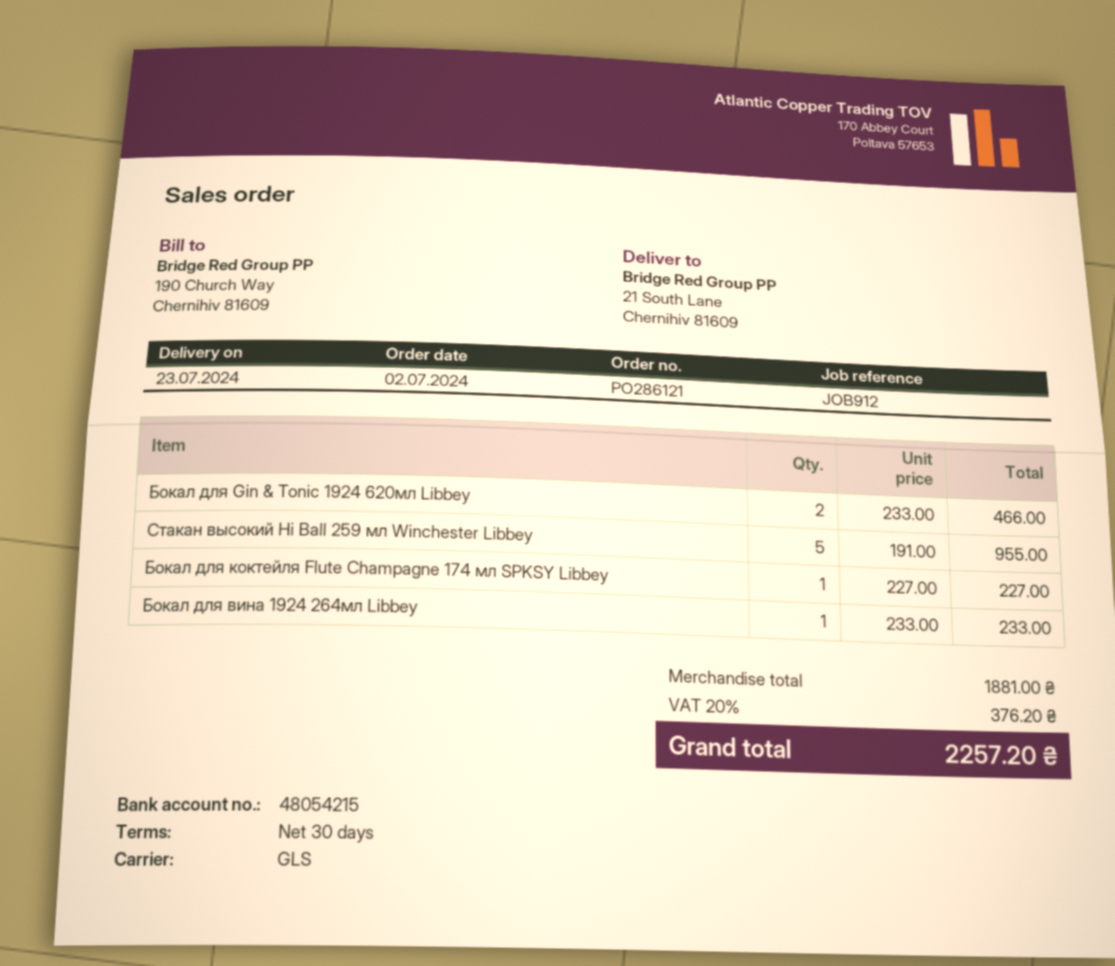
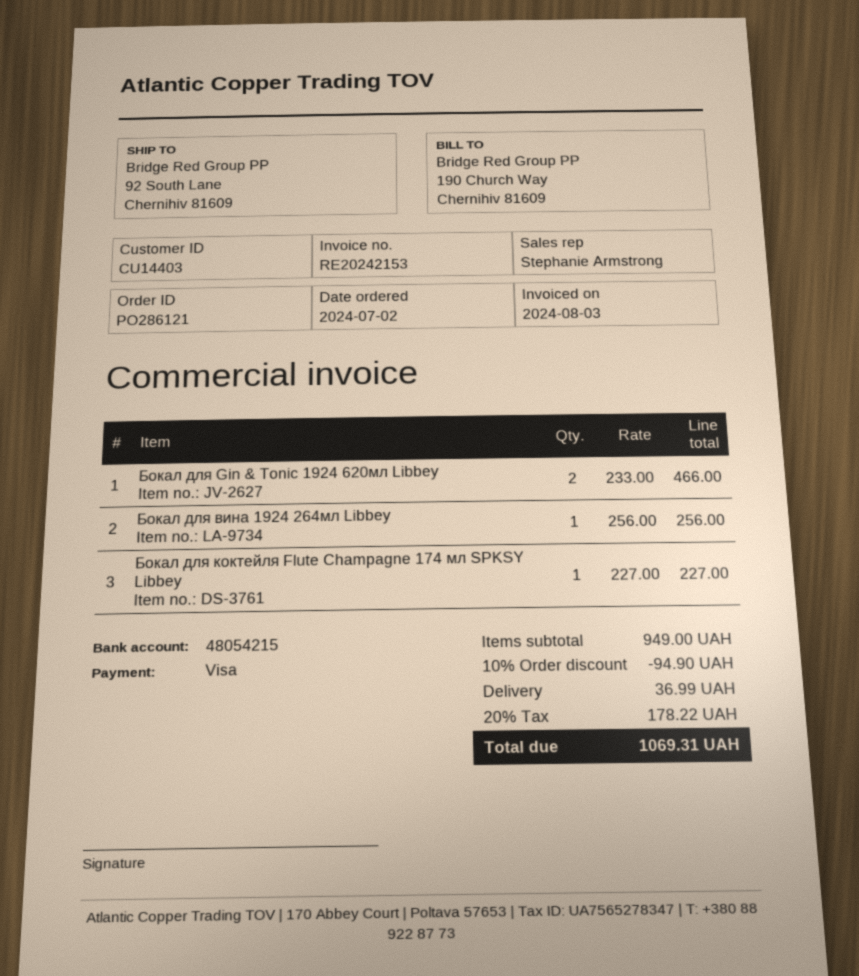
ship to: 21 South Lane, Chernihiv 81609 -> 92 South Lane, Chernihiv 81609
Стакан высокий Hi Ball 259 мл Winchester Libbey: 5 x 191.00 = 955.00 -> none
Бокал для вина 1924 264мл Libbey: 1 x 233.00 = 233.00 -> 1 x 256.00 = 256.00
subtotal: 1881.00 -> 949.00
discount: none -> 10% = 94.90
shipping: none -> 36.99
tax: 20% = 376.20 -> 20% = 178.22
total: 2257.20 -> 1069.31

